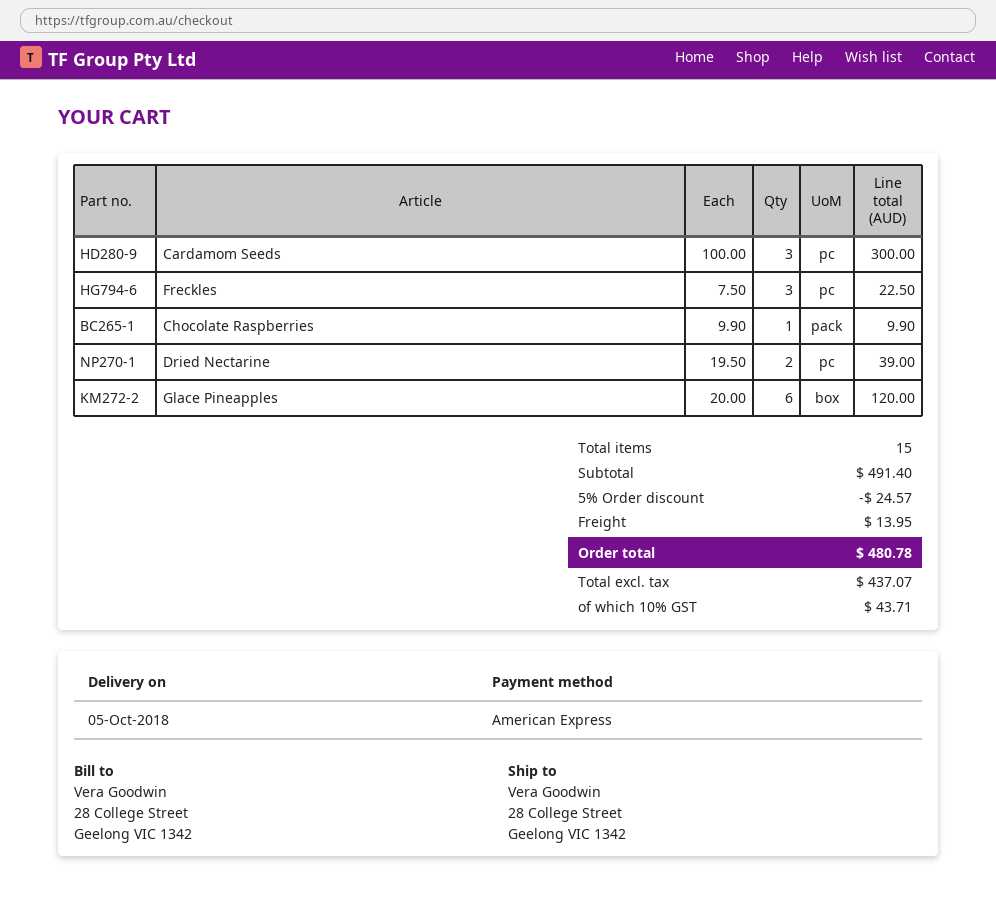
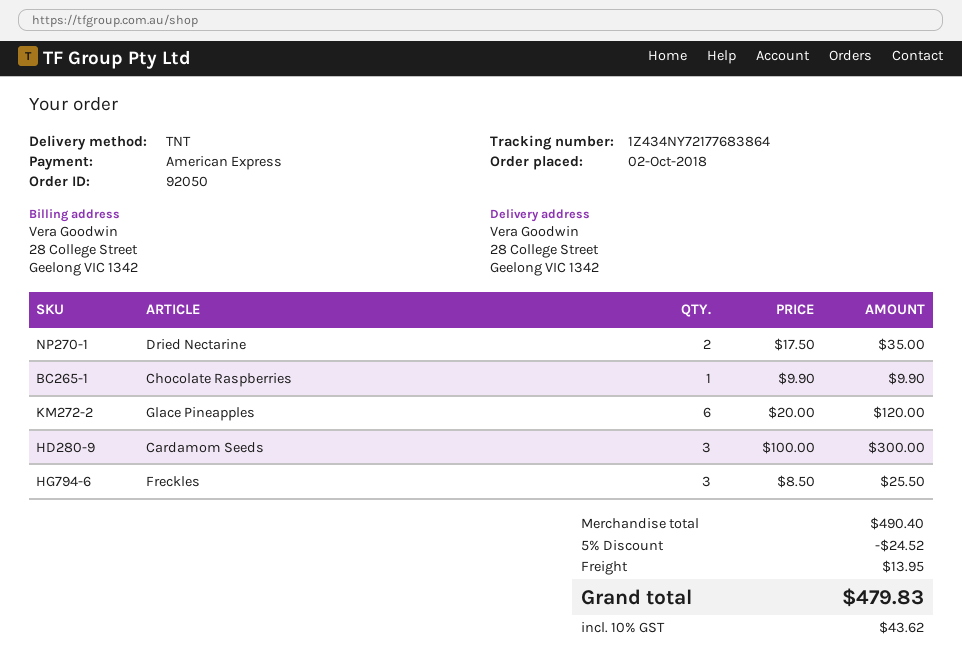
Freckles: 3 x 7.50 = 22.50 -> 3 x 8.50 = 25.50
Dried Nectarine: 2 x 19.50 = 39.00 -> 2 x 17.50 = 35.00
subtotal: 491.40 -> 490.40
discount: 5% = 24.57 -> 5% = 24.52
tax: 10% = 43.71 -> 10% = 43.62
total: 480.78 -> 479.83

